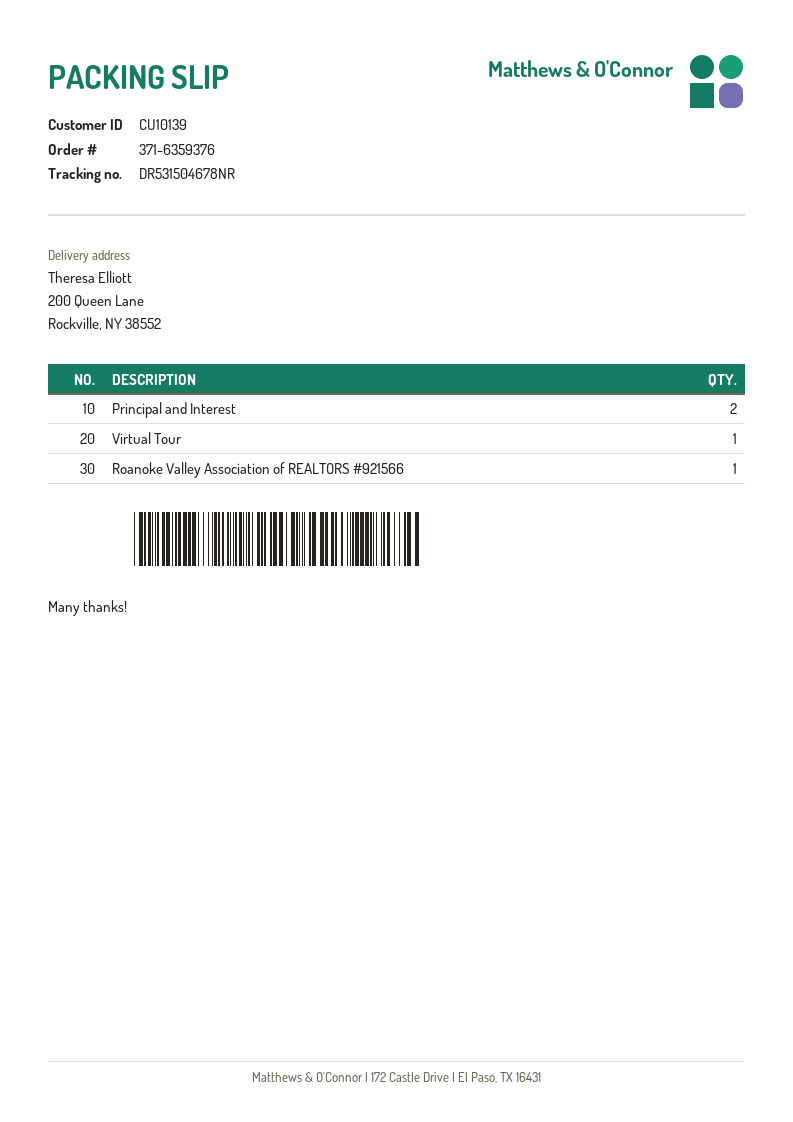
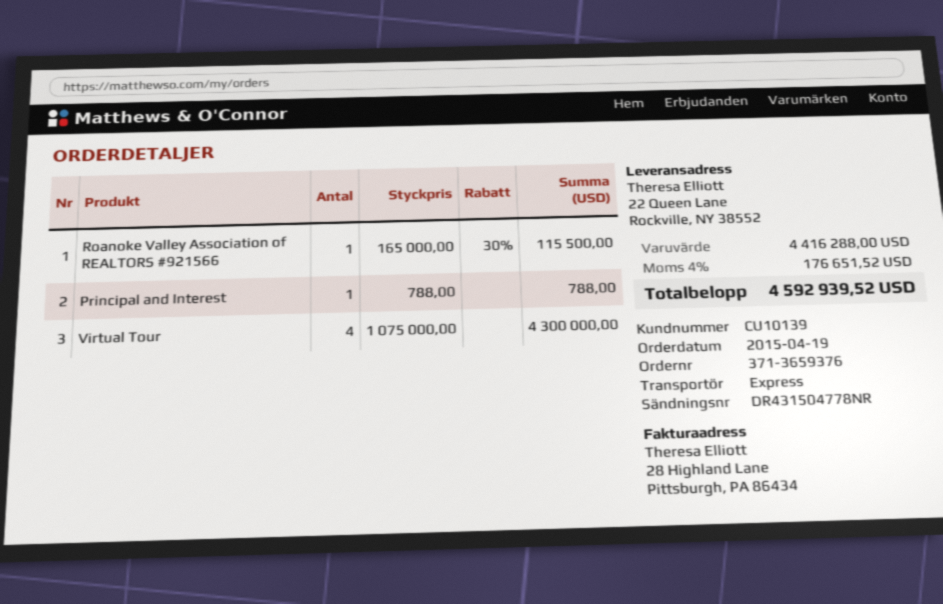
order number: 371-6359376 -> 371-3659376
tracking number: DR531504678NR -> DR431504778NR
ship to: 200 Queen Lane, Rockville, NY 38552 -> 22 Queen Lane, Rockville, NY 38552
Principal and Interest: 2 -> 1
Virtual Tour: 1 -> 4

